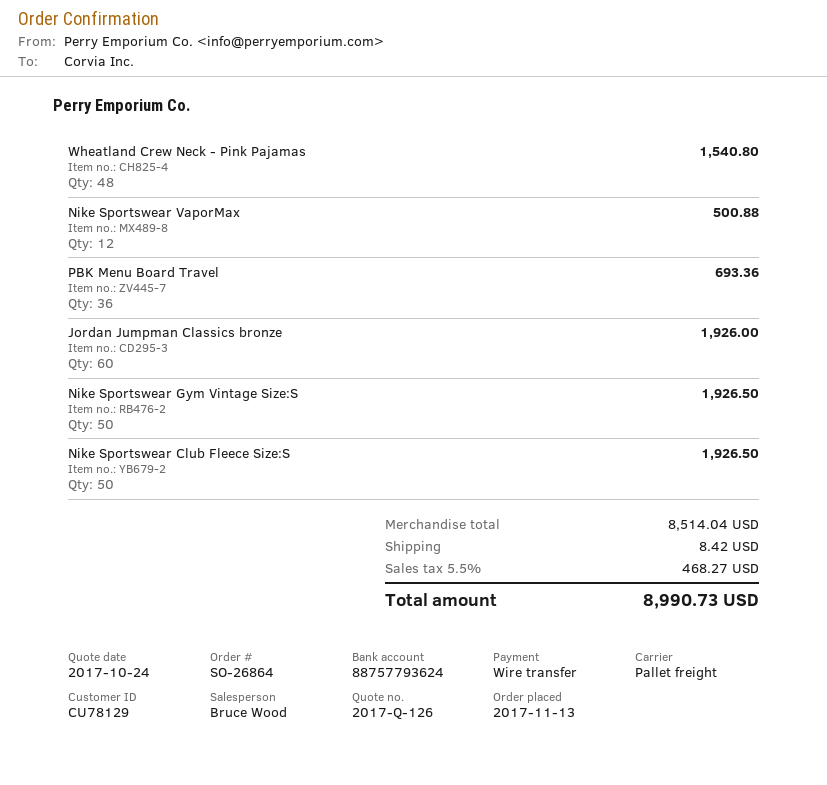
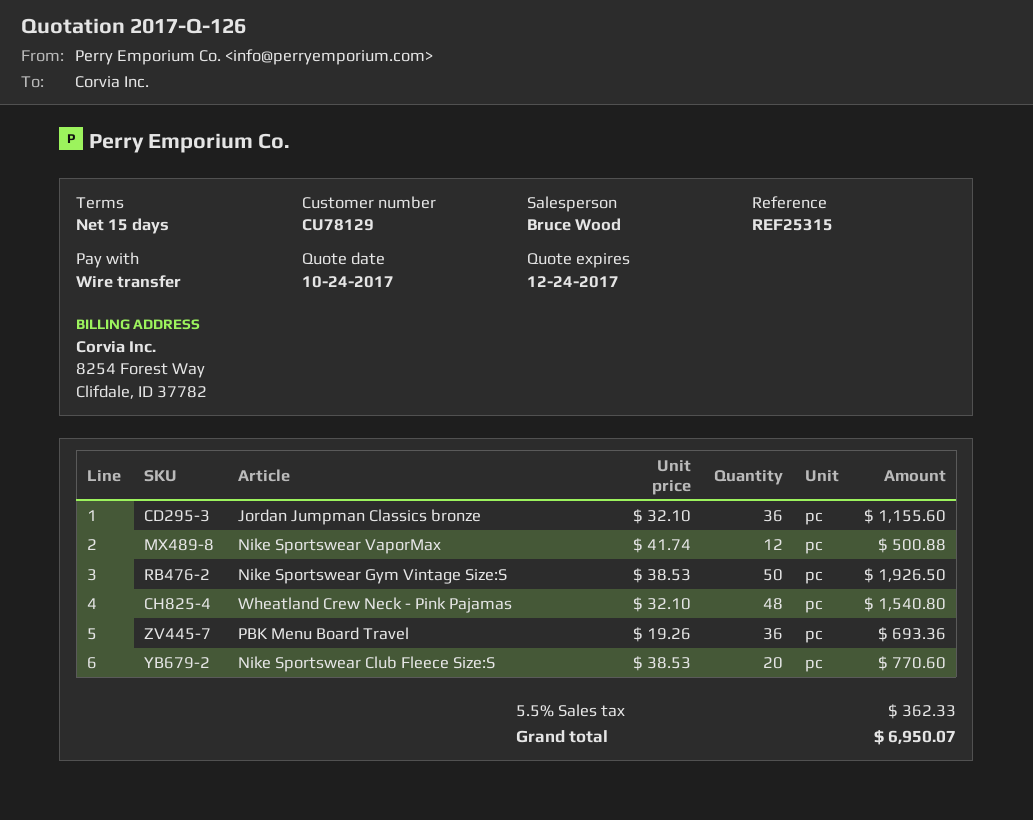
Jordan Jumpman Classics bronze: 60 for 1926.00 -> 36 for 1155.60
Nike Sportswear Club Fleece Size:S: 50 for 1926.50 -> 20 for 770.60
shipping: 8.42 -> none
tax: 5.5% = 468.27 -> 5.5% = 362.33
total: 8990.73 -> 6950.07

